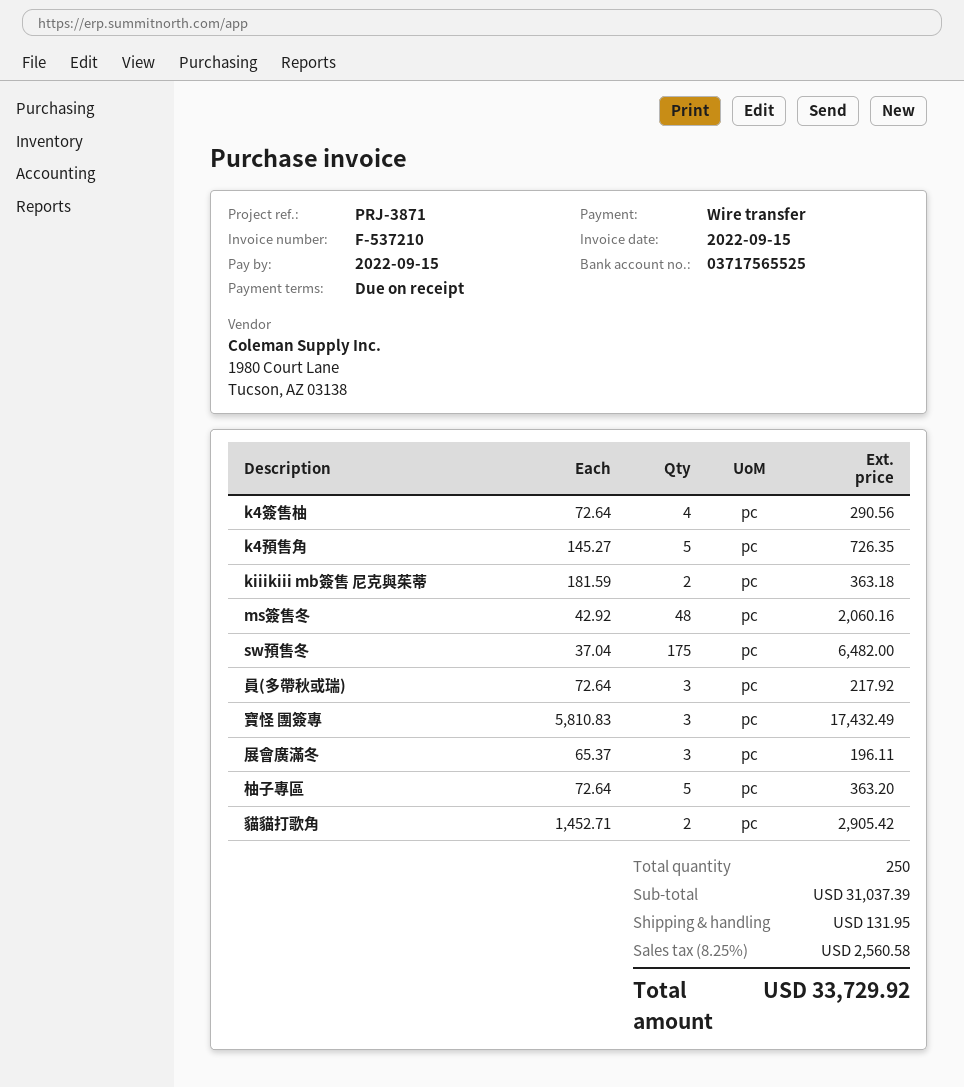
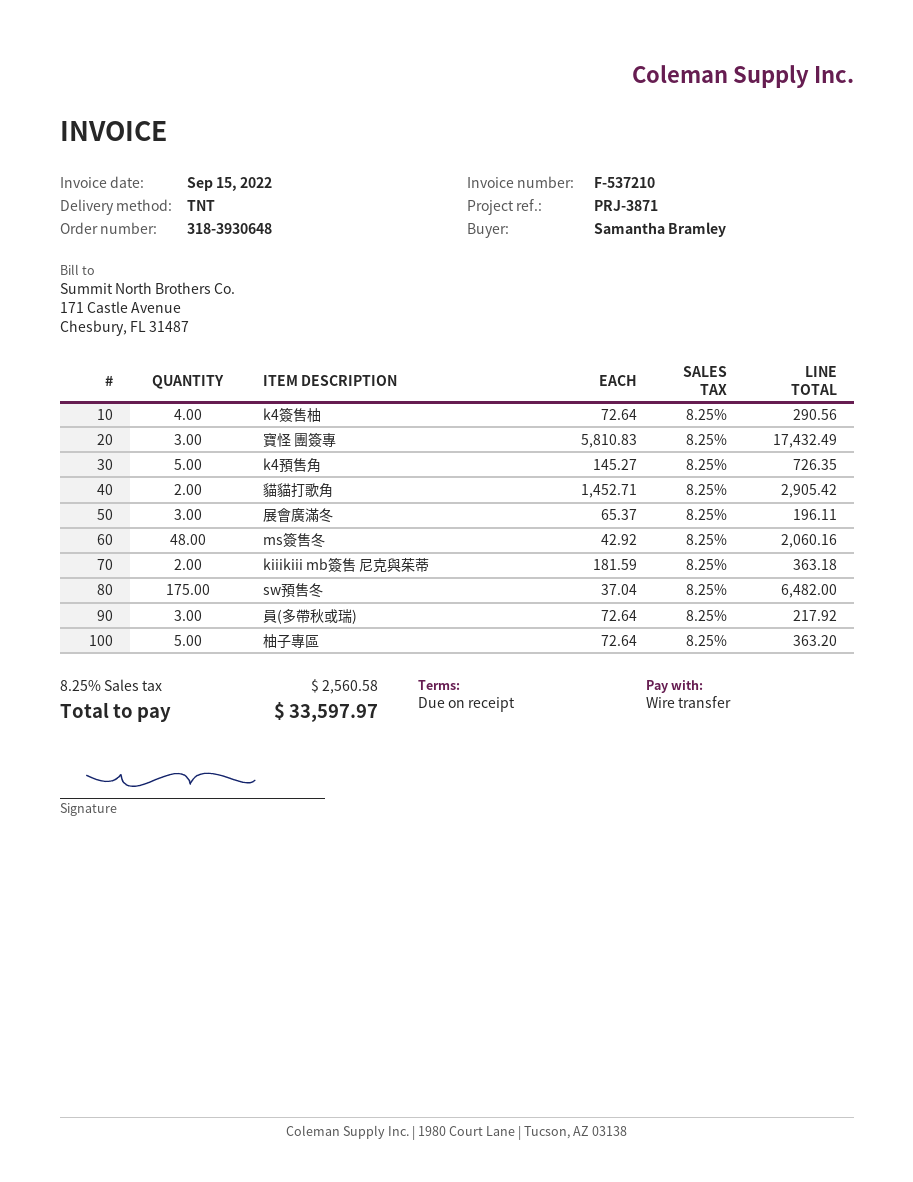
shipping: 131.95 -> none
total: 33729.92 -> 33597.97

